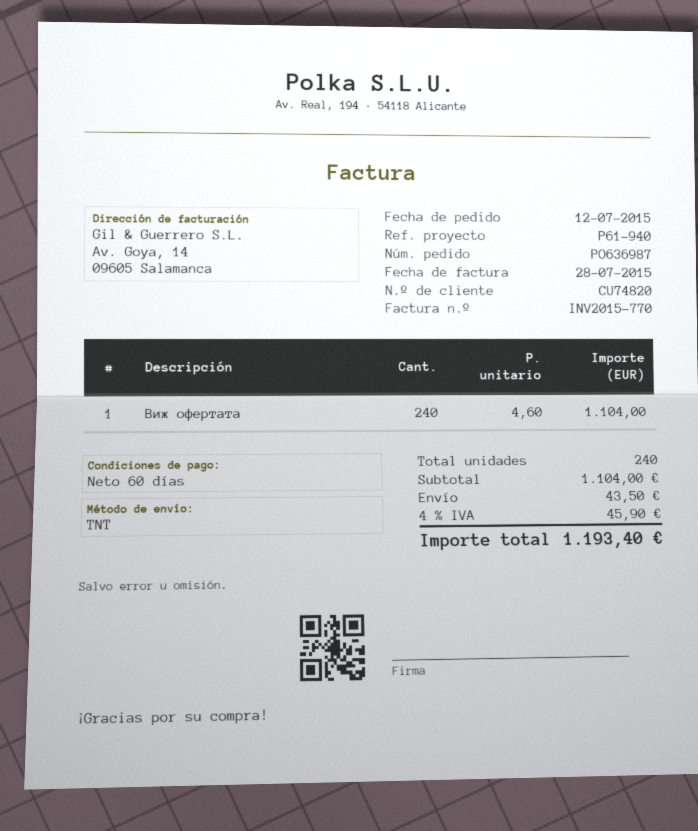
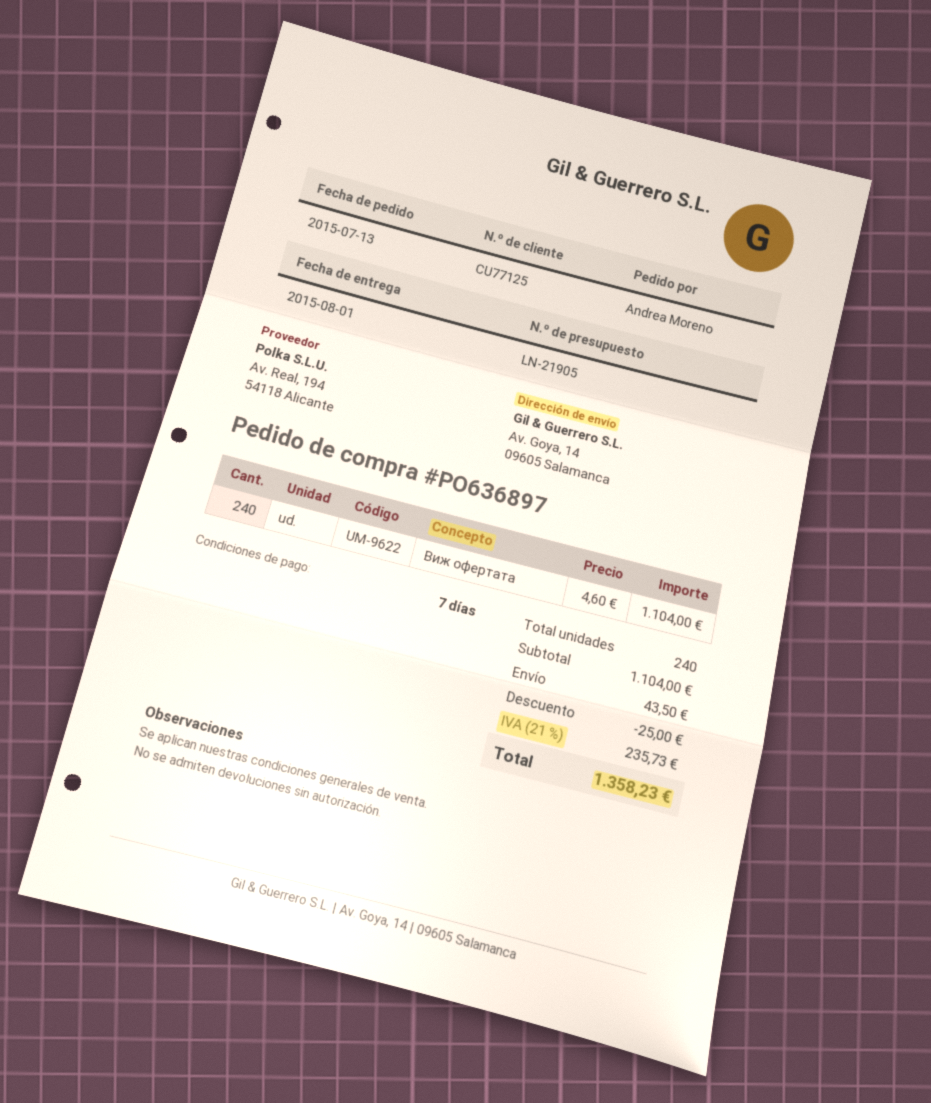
order number: PO636987 -> PO636897
order date: 2015-07-12 -> 2015-07-13
payment terms: 60 days -> 7 days
customer number: CU74820 -> CU77125
discount: none -> 25.00
tax: 4% = 45.90 -> 21% = 235.73
total: 1193.40 -> 1358.23

